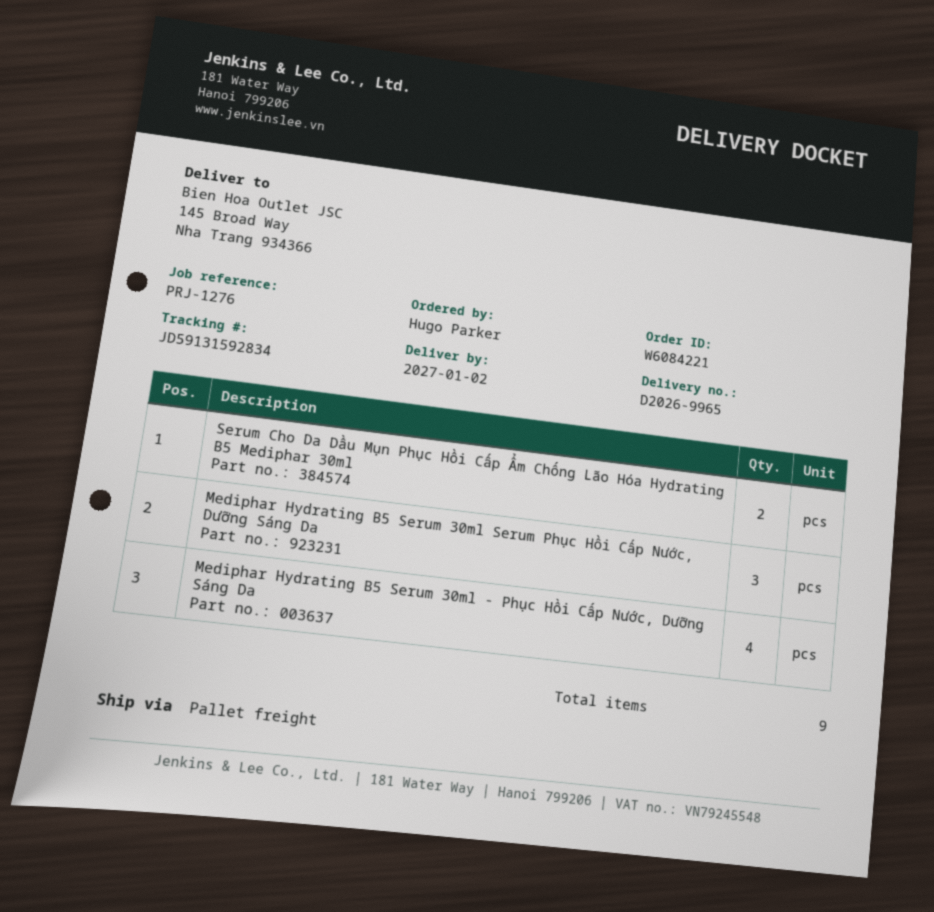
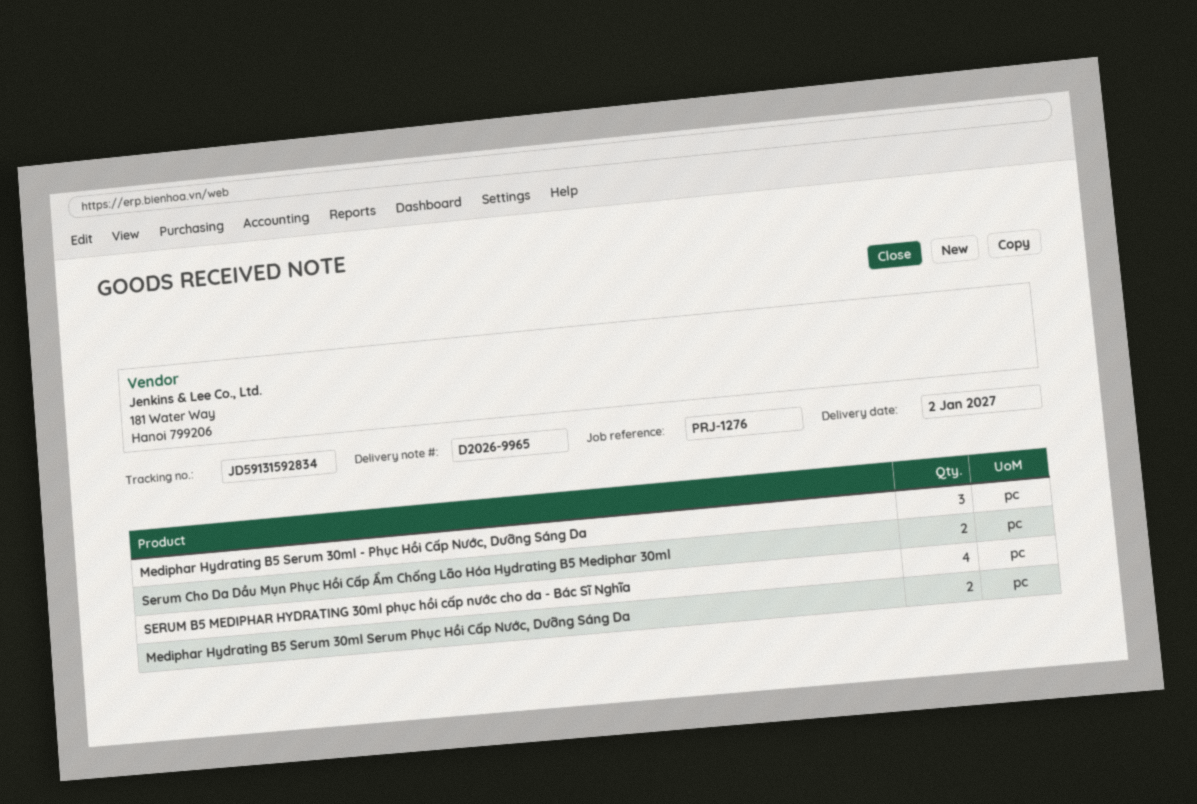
Mediphar Hydrating B5 Serum 30ml Serum Phục Hồi Cấp Nước, Dưỡng Sáng Da: 3 -> 2
Mediphar Hydrating B5 Serum 30ml - Phục Hồi Cấp Nước, Dưỡng Sáng Da: 4 -> 3
SERUM B5 MEDIPHAR HYDRATING 30ml phục hồi cấp nước cho da - Bác Sĩ Nghĩa: none -> 4

